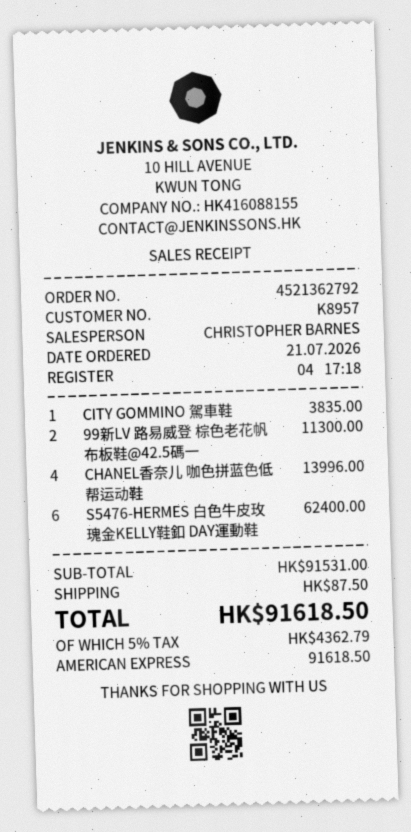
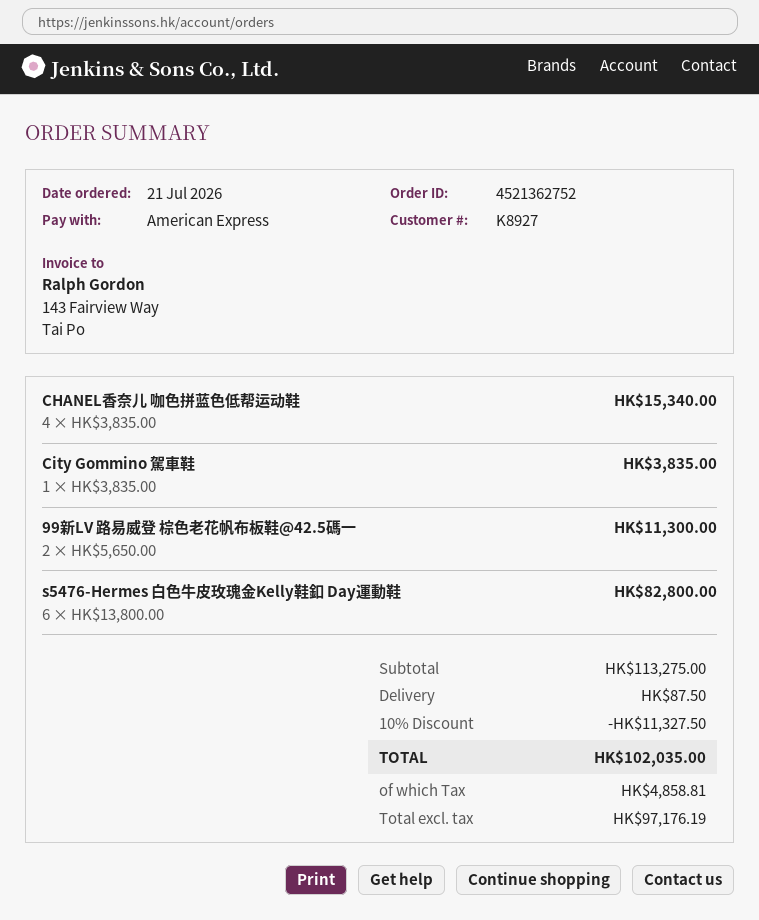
order number: 4521362792 -> 4521362752
customer number: K8957 -> K8927
CHANEL香奈儿 咖色拼蓝色低帮运动鞋: 4 for 13996.00 -> 4 for 15340.00
S5476-HERMES 白色牛皮玫瑰金KELLY鞋釦 DAY運動鞋: 6 for 62400.00 -> 6 for 82800.00
subtotal: 91531.00 -> 113275.00
discount: none -> 10% = 11327.50
tax: 4362.79 -> 4858.81
total: 91618.50 -> 102035.00

